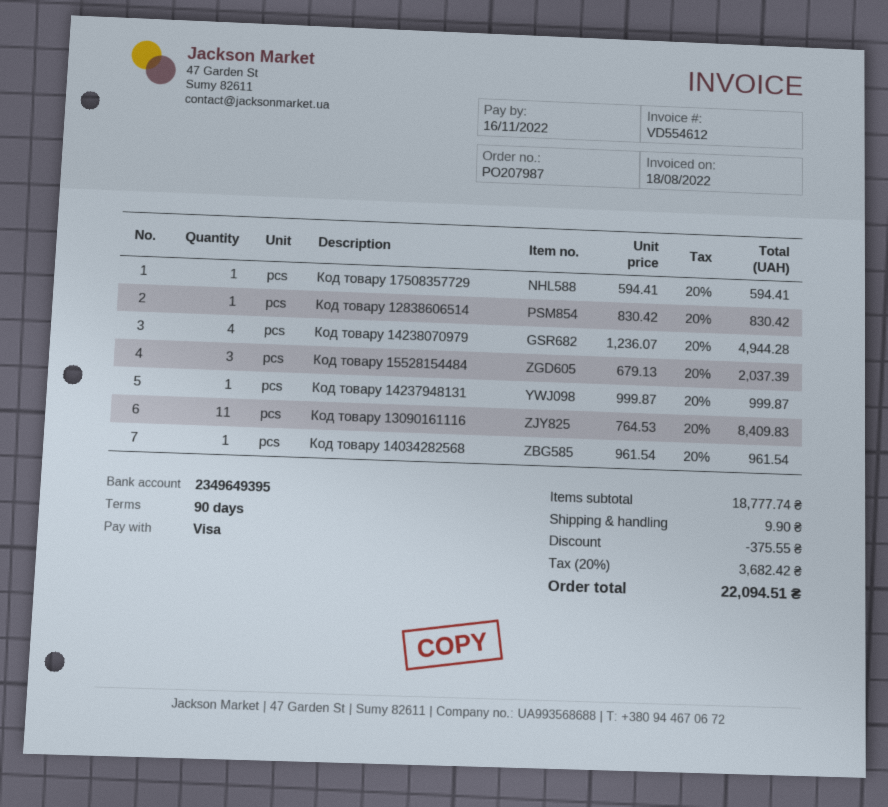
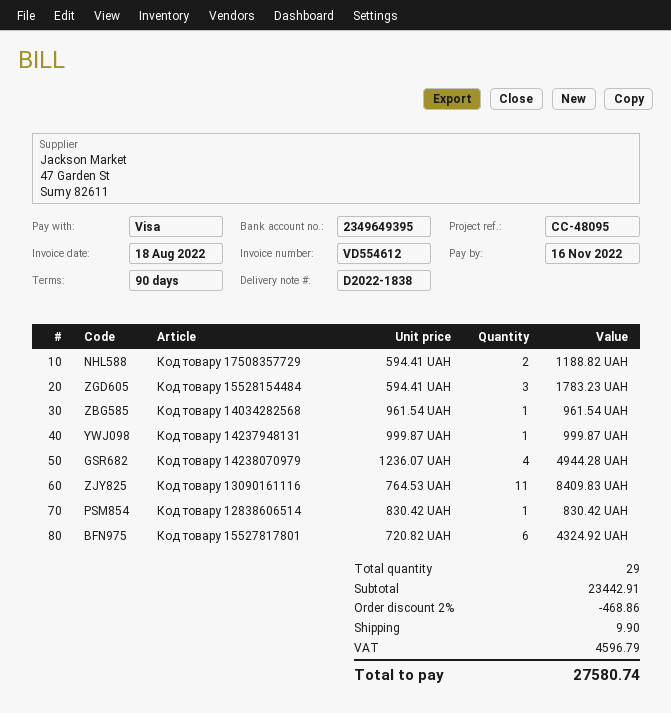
Код товару 17508357729: 1 x 594.41 = 594.41 -> 2 x 594.41 = 1188.82
Код товару 15528154484: 3 x 679.13 = 2037.39 -> 3 x 594.41 = 1783.23
Код товару 15527817801: none -> 6 x 720.82 = 4324.92
subtotal: 18777.74 -> 23442.91
discount: 375.55 -> 468.86
tax: 3682.42 -> 4596.79
total: 22094.51 -> 27580.74

